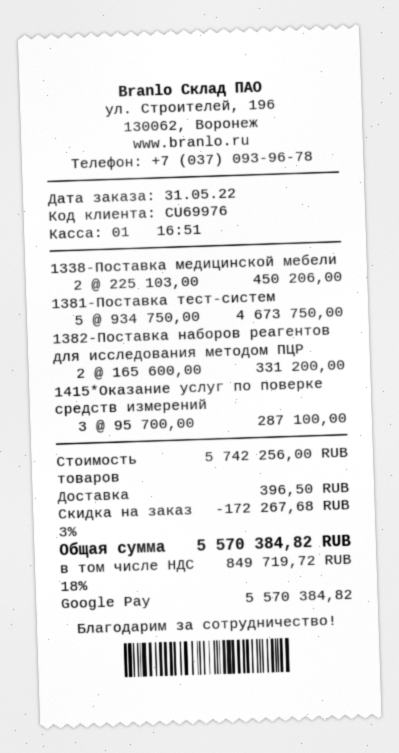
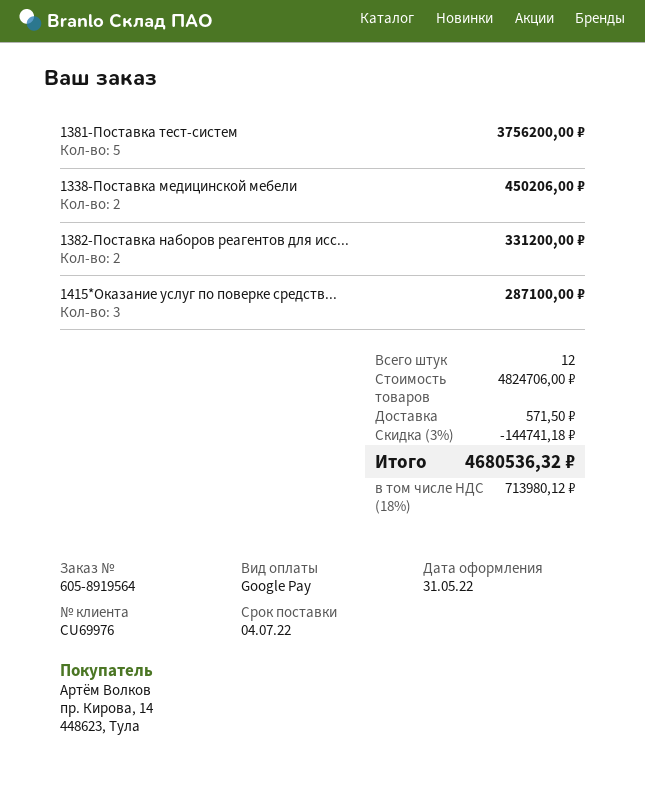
1381-Поставка тест-систем: 5 for 4673750.00 -> 5 for 3756200.00
subtotal: 5742256.00 -> 4824706.00
discount: 3% = 172267.68 -> 3% = 144741.18
shipping: 396.50 -> 571.50
tax: 18% = 849719.72 -> 18% = 713980.12
total: 5570384.82 -> 4680536.32

